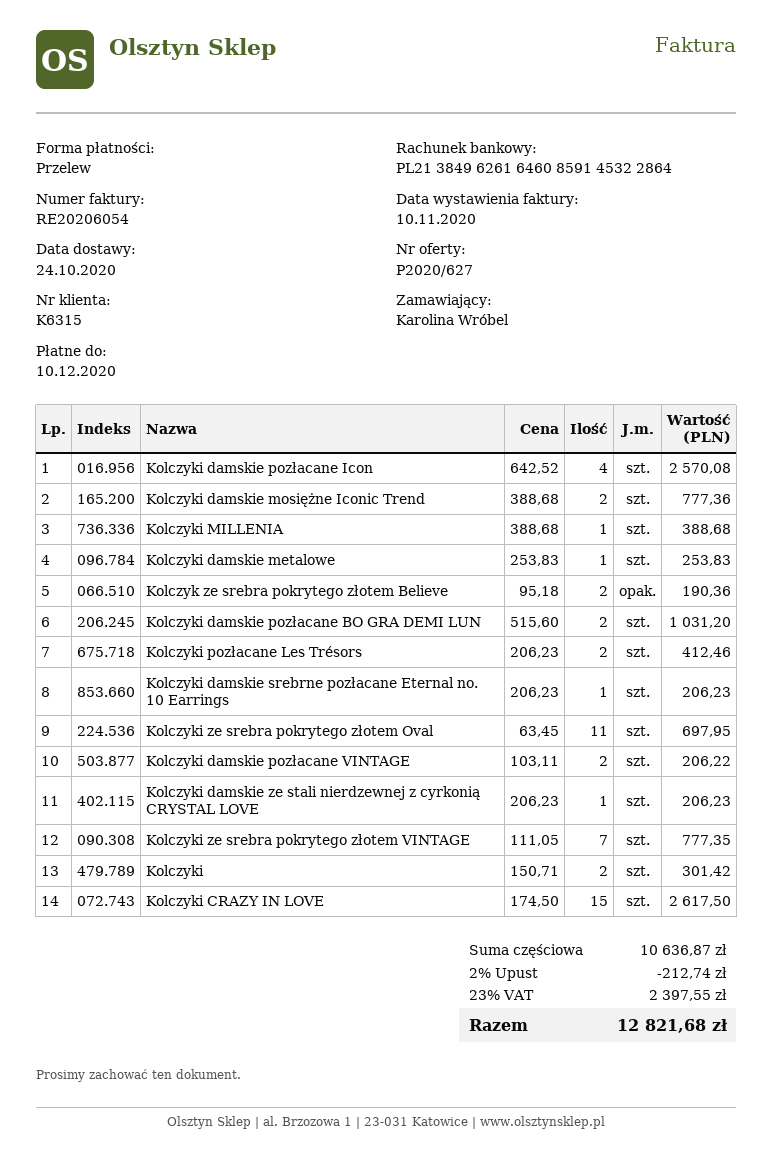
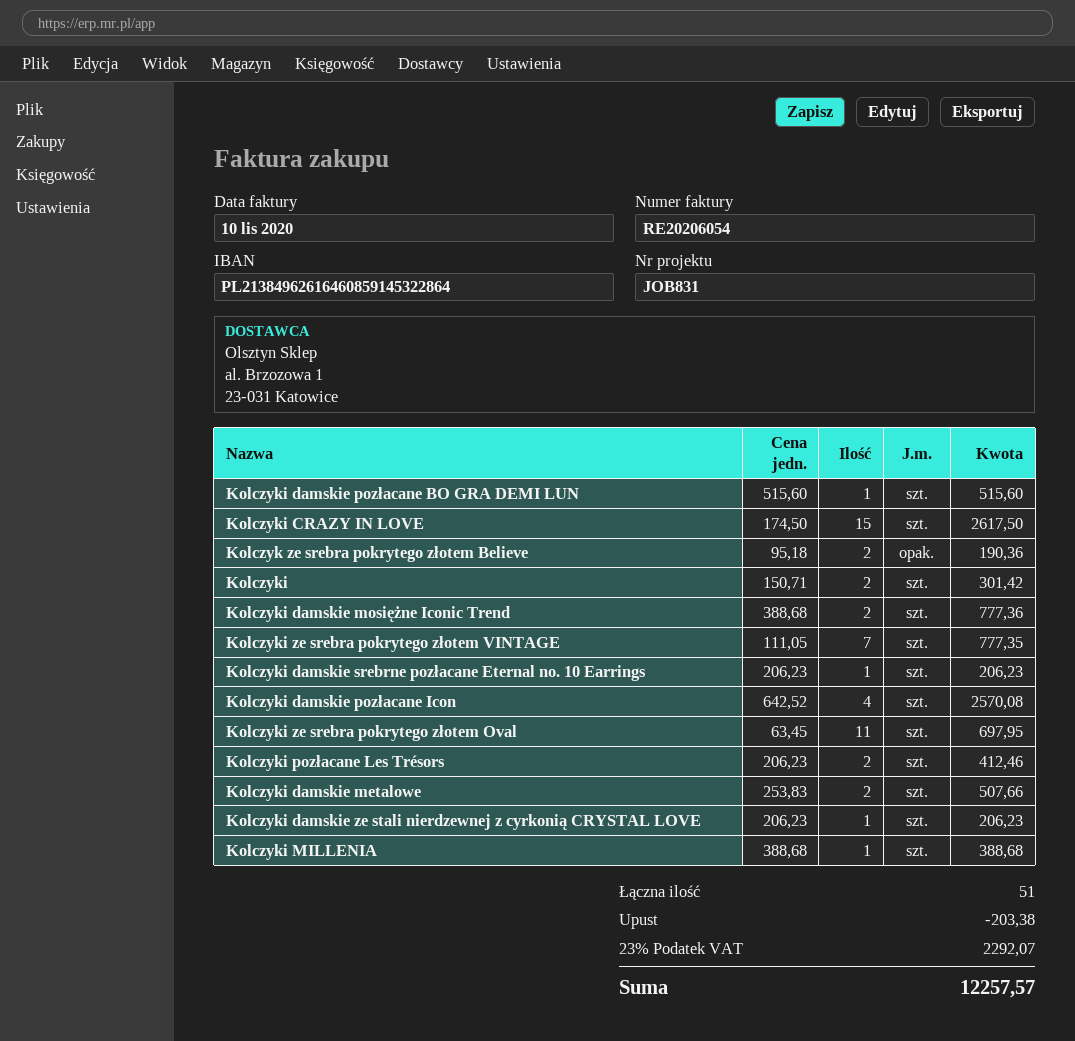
Kolczyki damskie metalowe: 1 x 253.83 = 253.83 -> 2 x 253.83 = 507.66
Kolczyki damskie pozłacane BO GRA DEMI LUN: 2 x 515.60 = 1031.20 -> 1 x 515.60 = 515.60
Kolczyki damskie pozłacane VINTAGE: 2 x 103.11 = 206.22 -> none
discount: 212.74 -> 203.38
tax: 23% = 2397.55 -> 23% = 2292.07
total: 12821.68 -> 12257.57

